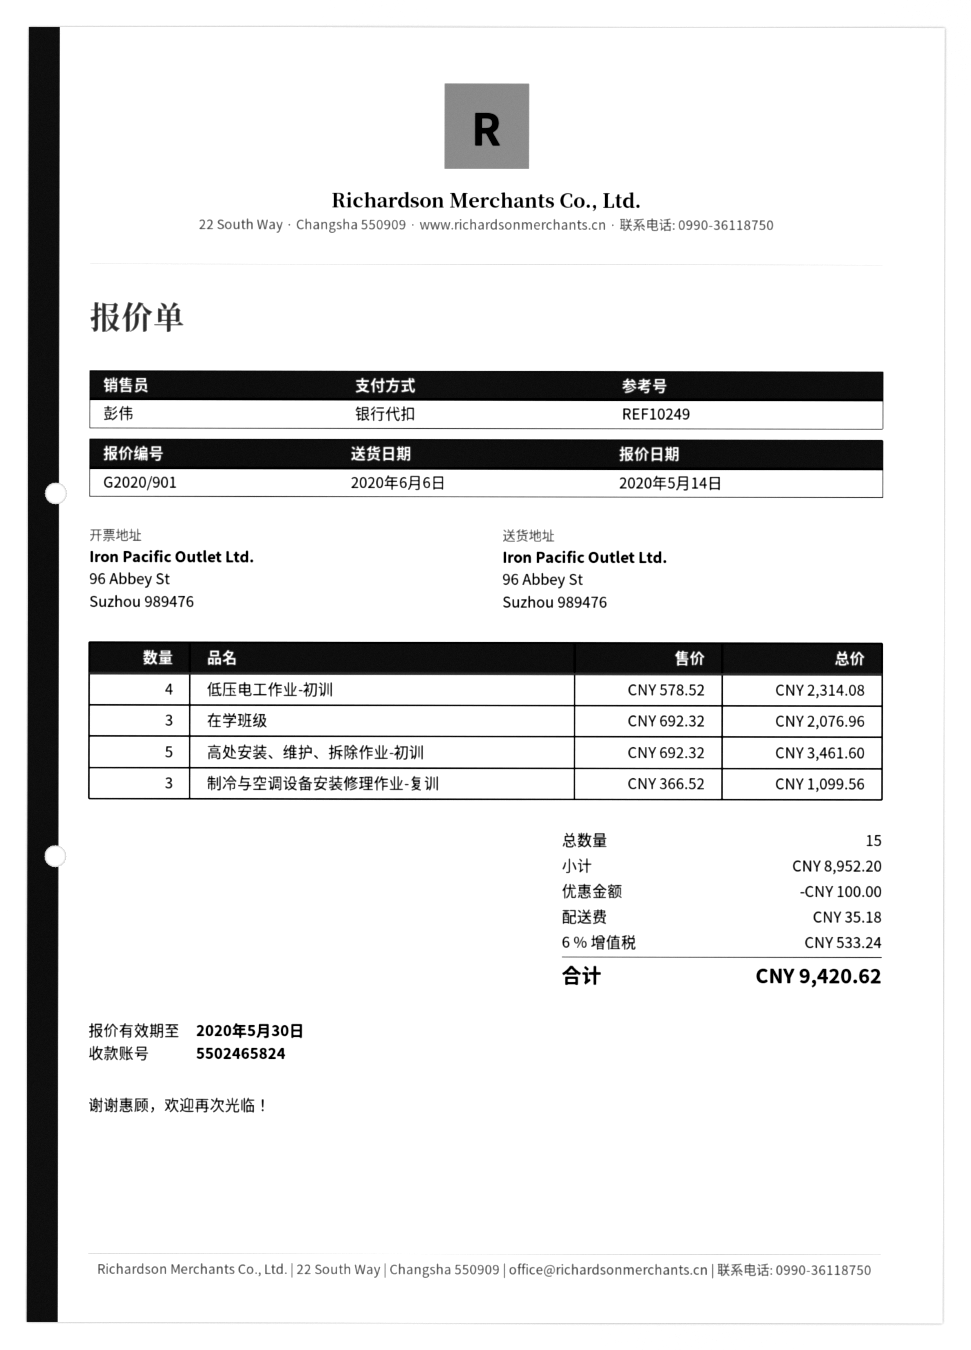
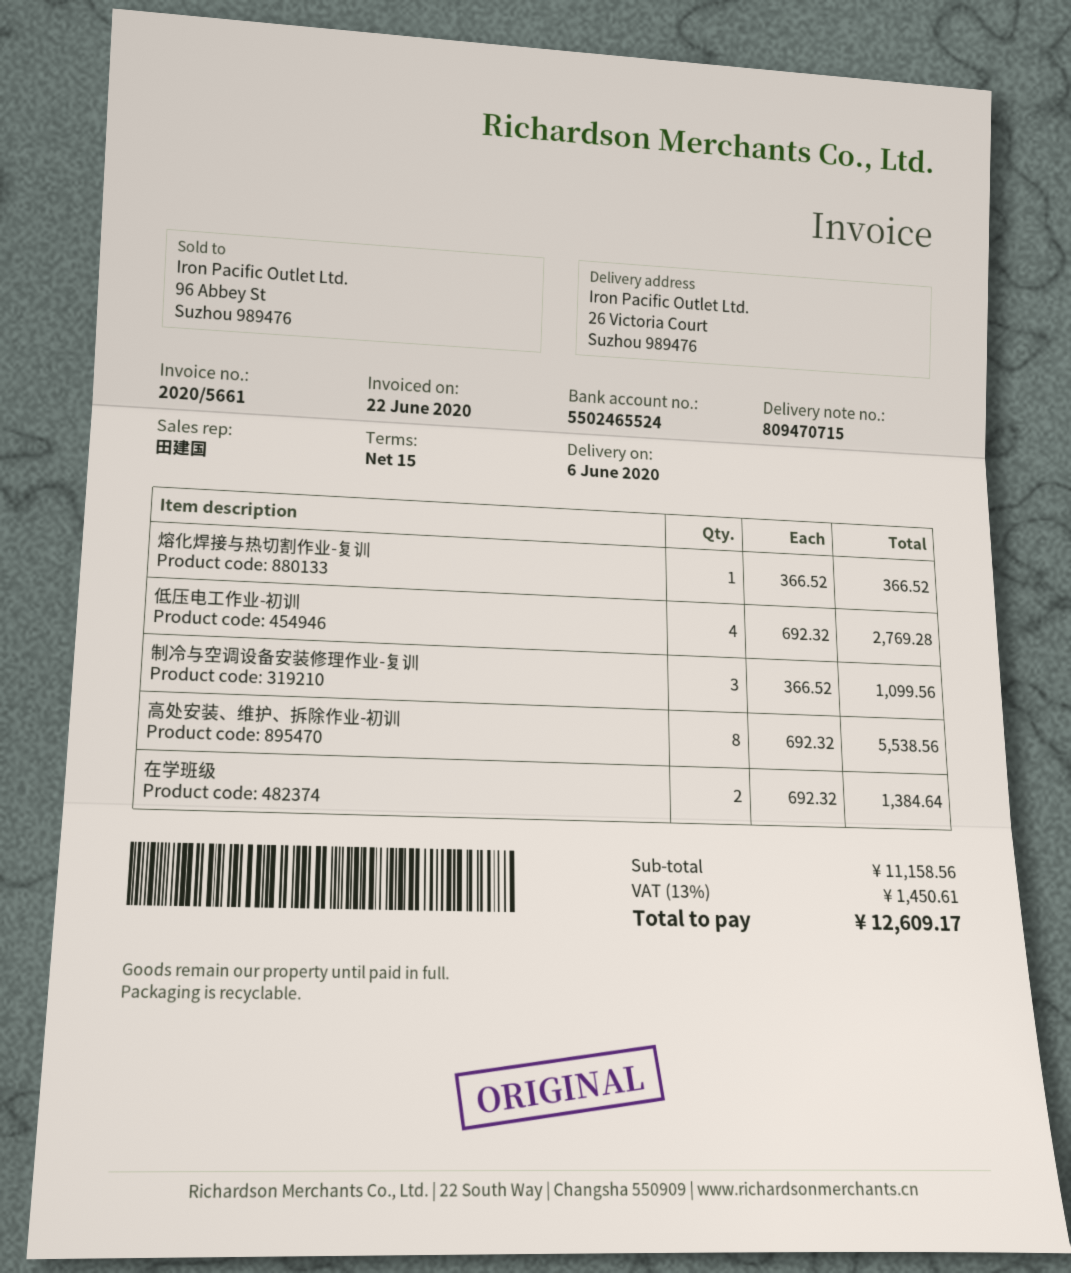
sales rep: 彭伟 -> 田建国
bank account: 5502465824 -> 5502465524
ship to: 96 Abbey St, Suzhou 989476 -> 26 Victoria Court, Suzhou 989476
低压电工作业-初训: 4 x 578.52 = 2314.08 -> 4 x 692.32 = 2769.28
在学班级: 3 x 692.32 = 2076.96 -> 2 x 692.32 = 1384.64
高处安装、维护、拆除作业-初训: 5 x 692.32 = 3461.60 -> 8 x 692.32 = 5538.56
熔化焊接与热切割作业-复训: none -> 1 x 366.52 = 366.52
subtotal: 8952.20 -> 11158.56
discount: 100.00 -> none
shipping: 35.18 -> none
tax: 6% = 533.24 -> 13% = 1450.61
total: 9420.62 -> 12609.17

